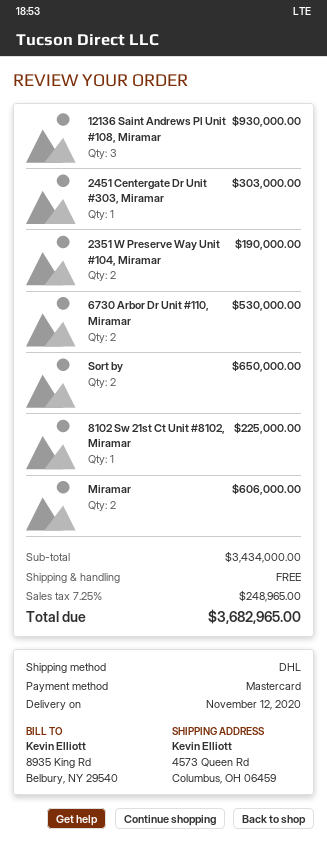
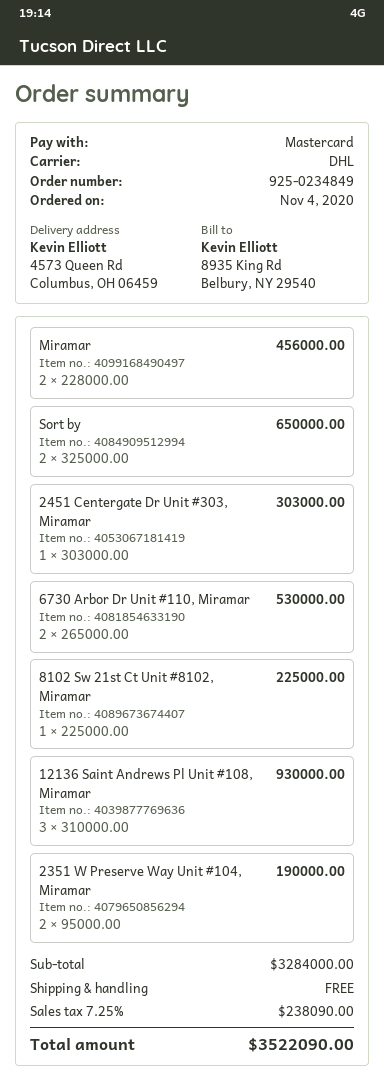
Miramar: 2 for 606000.00 -> 2 for 456000.00
subtotal: 3434000.00 -> 3284000.00
tax: 7.25% = 248965.00 -> 7.25% = 238090.00
total: 3682965.00 -> 3522090.00

